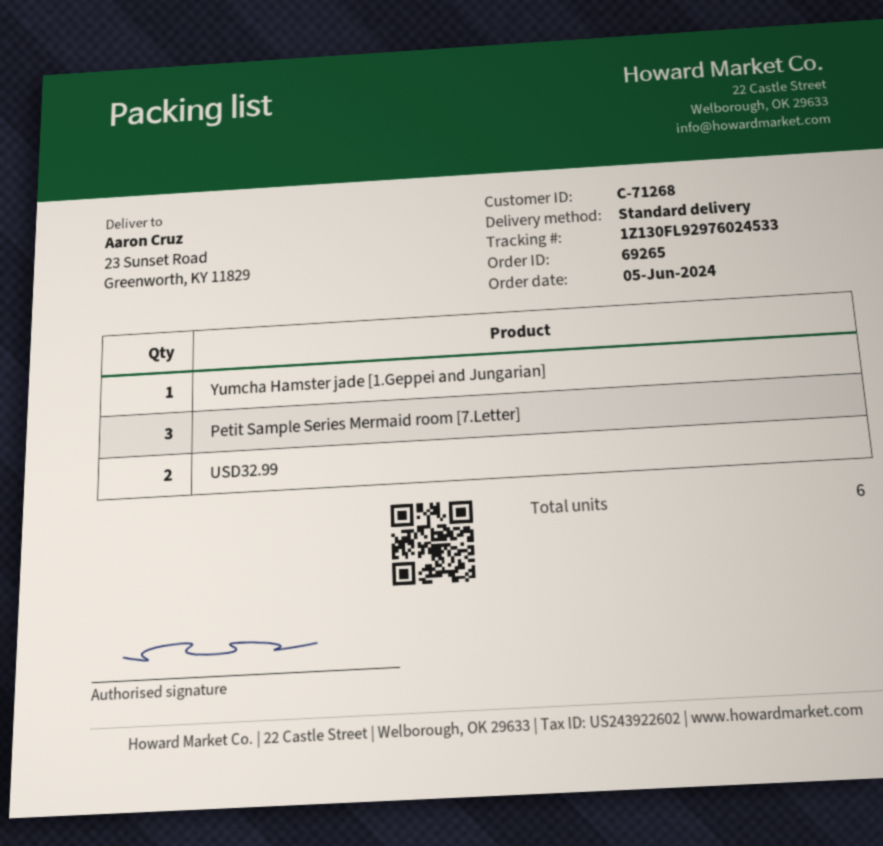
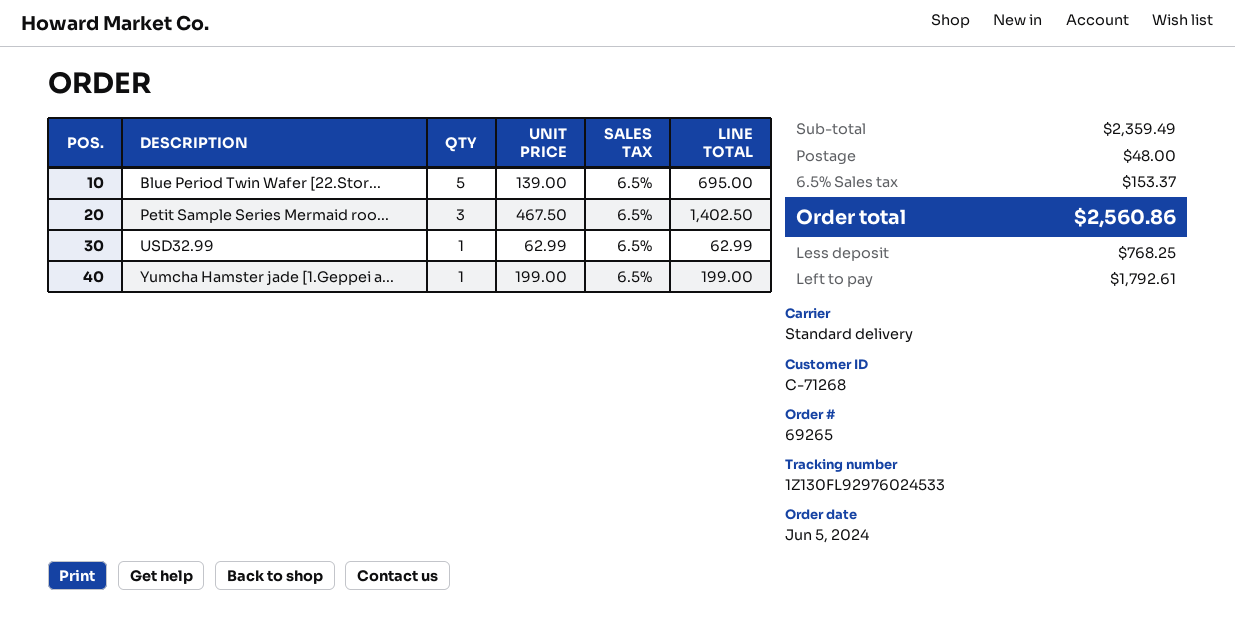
USD32.99: 2 -> 1
Blue Period Twin Wafer [22.Stor...: none -> 5

